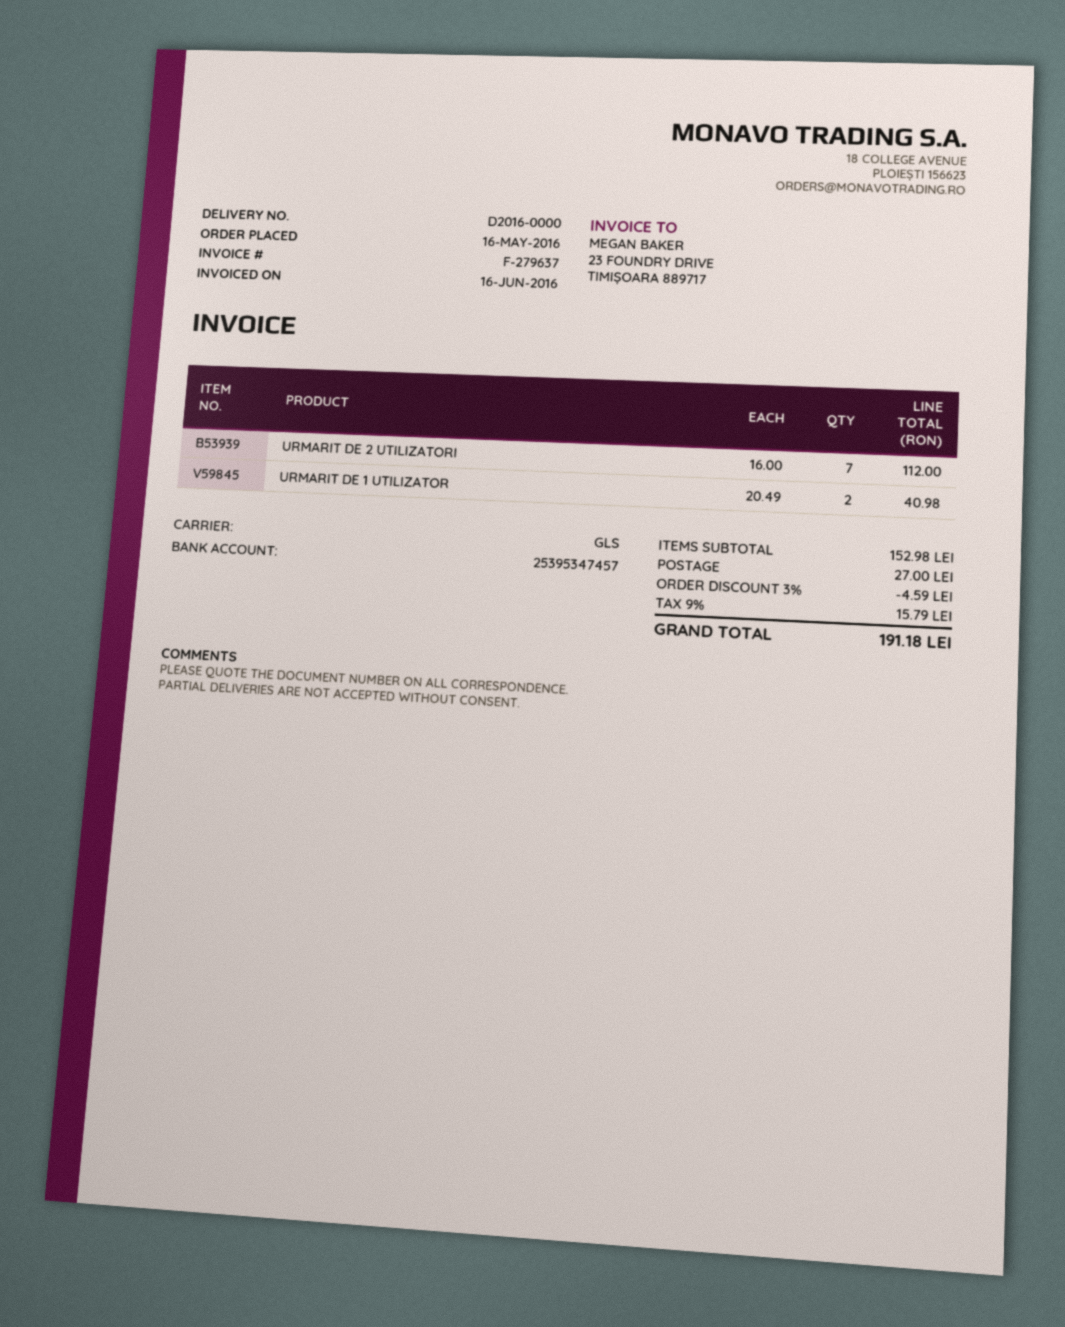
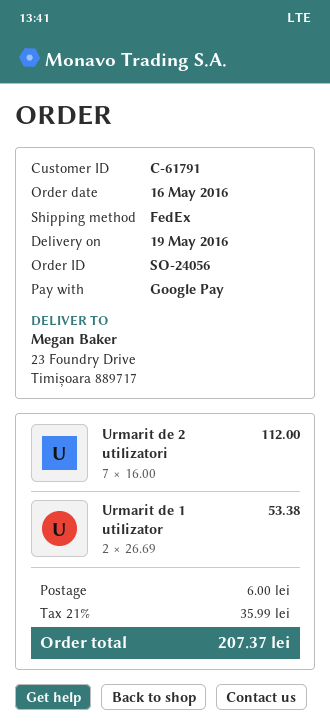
shipping method: GLS -> FedEx
URMARIT DE 1 UTILIZATOR: 2 x 20.49 = 40.98 -> 2 x 26.69 = 53.38
discount: 3% = 4.59 -> none
shipping: 27.00 -> 6.00
tax: 9% = 15.79 -> 21% = 35.99
total: 191.18 -> 207.37

